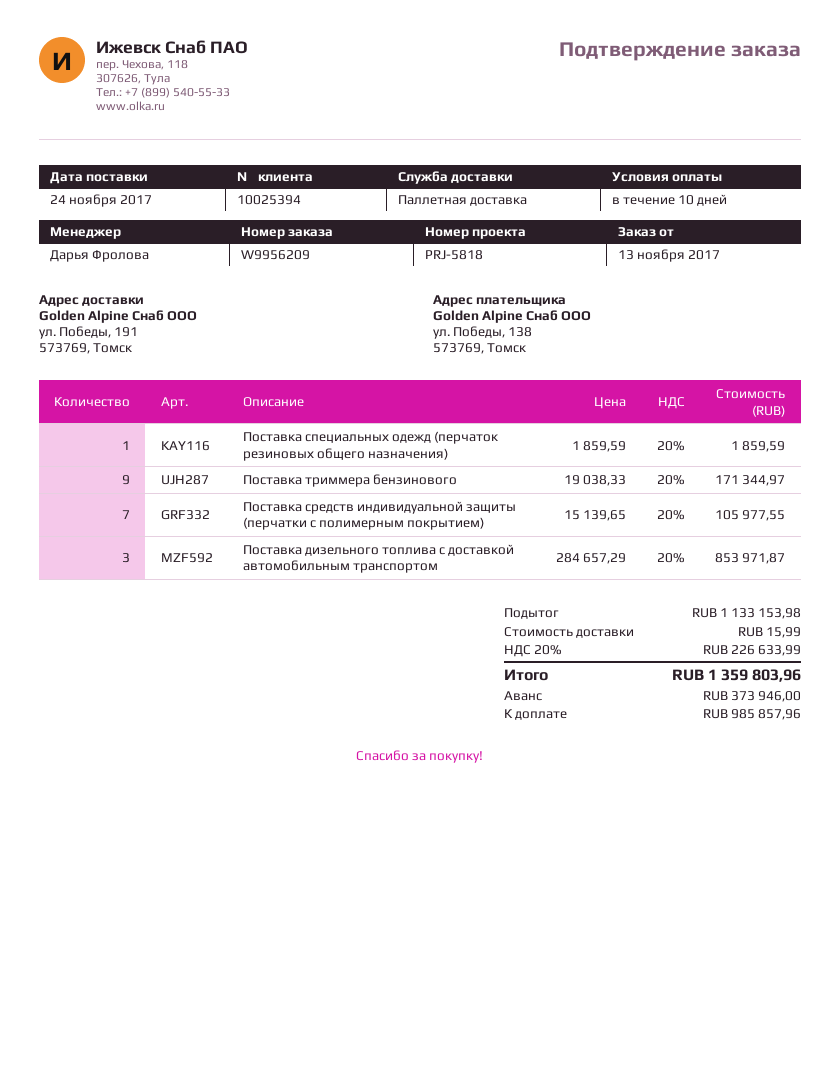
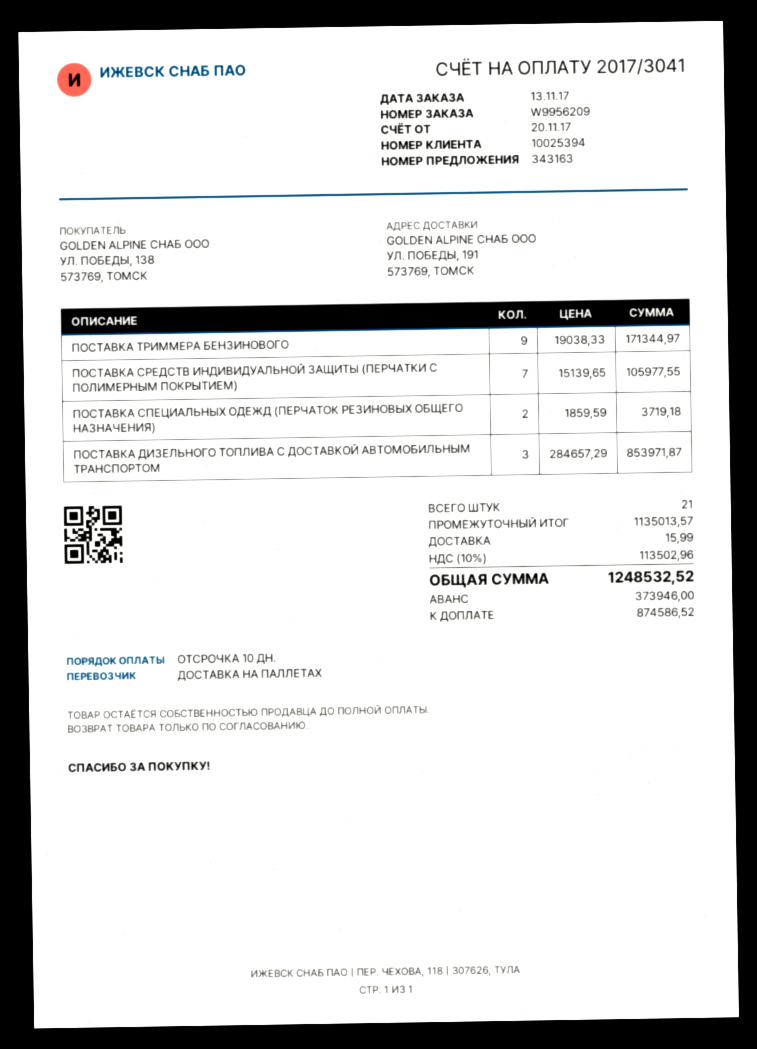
Поставка специальных одежд (перчаток резиновых общего назначения): 1 x 1859.59 = 1859.59 -> 2 x 1859.59 = 3719.18
subtotal: 1133153.98 -> 1135013.57
tax: 20% = 226633.99 -> 10% = 113502.96
total: 1359803.96 -> 1248532.52
balance: 985857.96 -> 874586.52

